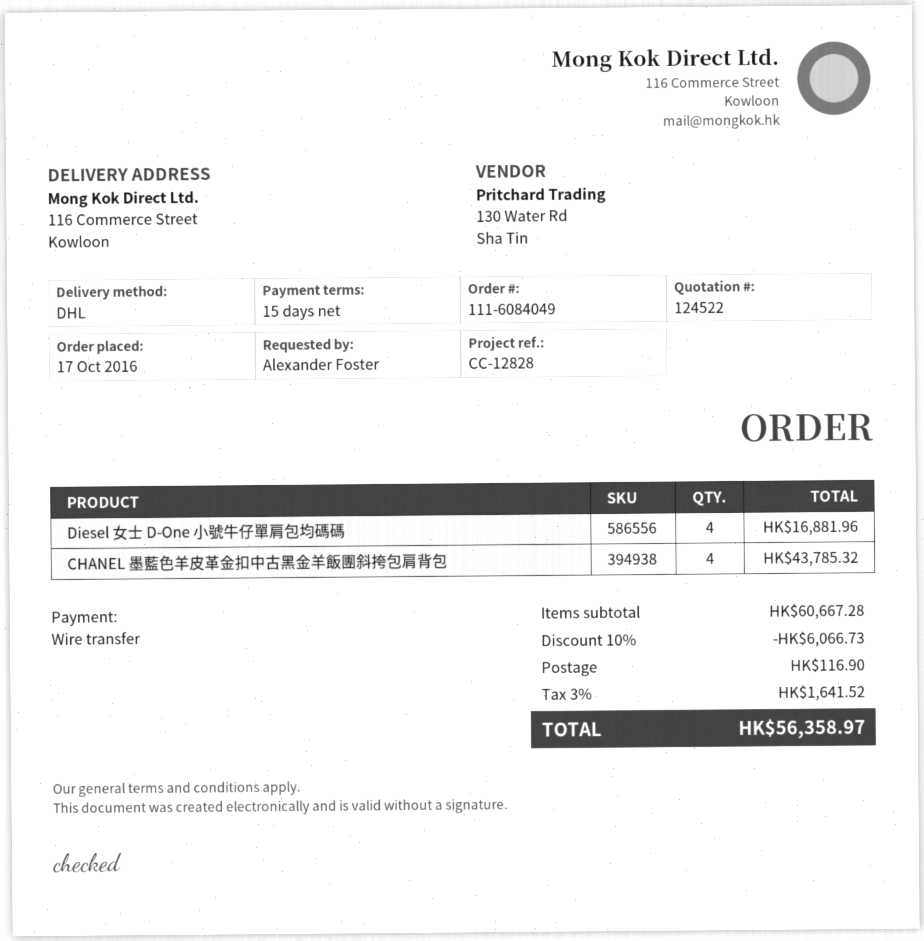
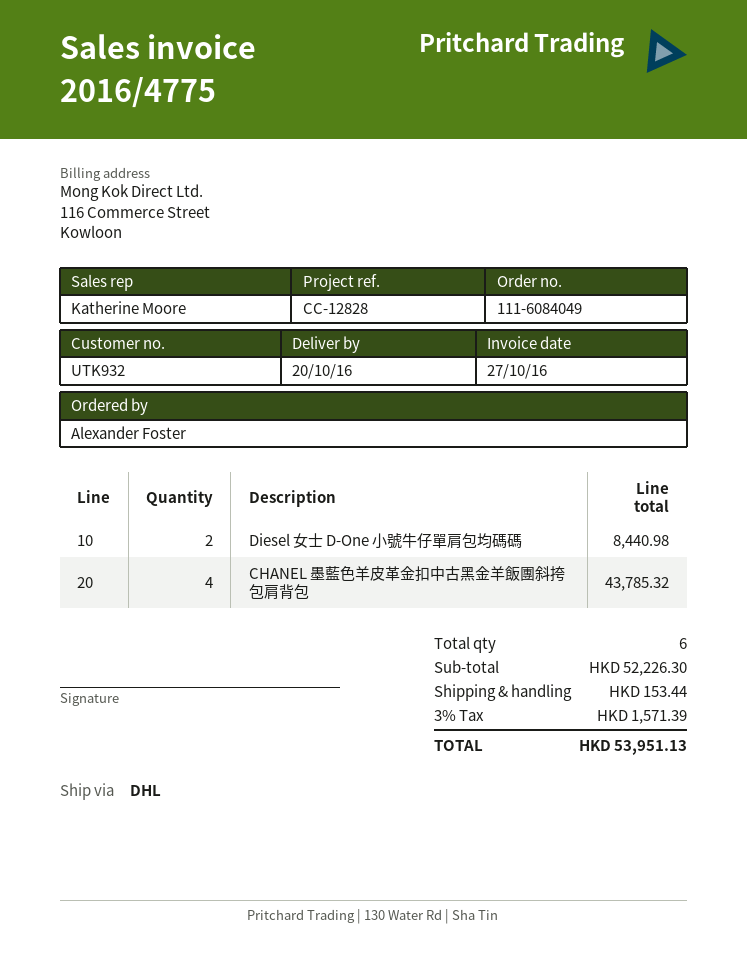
Diesel 女士 D-One 小號牛仔單肩包均碼碼: 4 for 16881.96 -> 2 for 8440.98
subtotal: 60667.28 -> 52226.30
discount: 10% = 6066.73 -> none
shipping: 116.90 -> 153.44
tax: 3% = 1641.52 -> 3% = 1571.39
total: 56358.97 -> 53951.13

